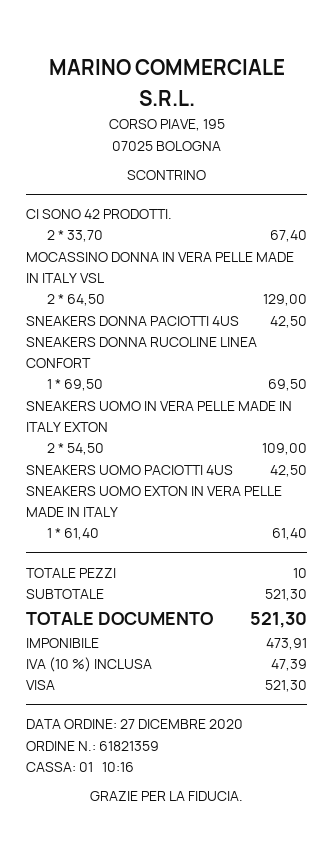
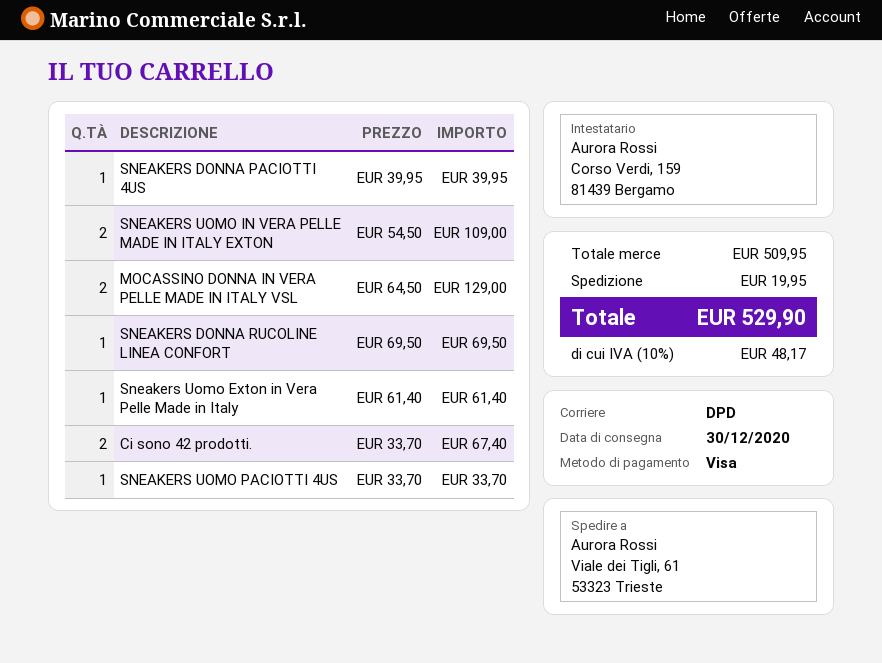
SNEAKERS DONNA PACIOTTI 4US: 1 x 42.50 = 42.50 -> 1 x 39.95 = 39.95
SNEAKERS UOMO PACIOTTI 4US: 1 x 42.50 = 42.50 -> 1 x 33.70 = 33.70
subtotal: 521.30 -> 509.95
shipping: none -> 19.95
tax: 10% = 47.39 -> 10% = 48.17
total: 521.30 -> 529.90

